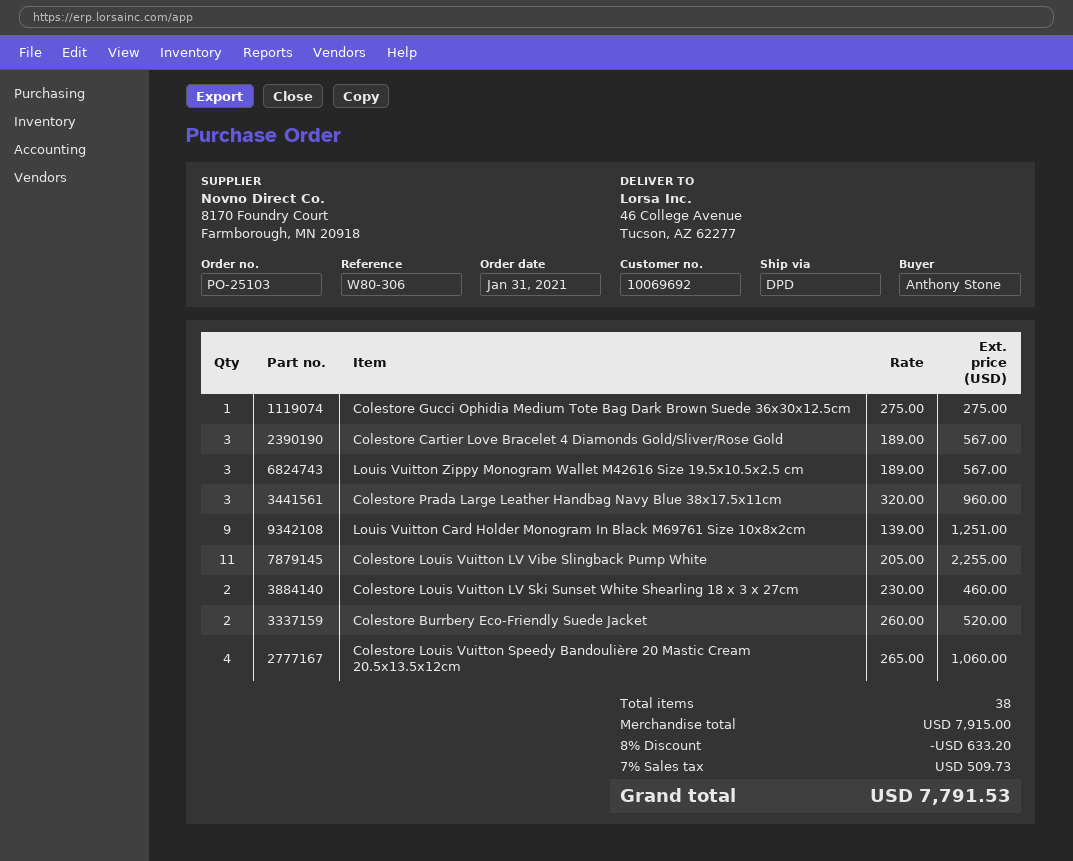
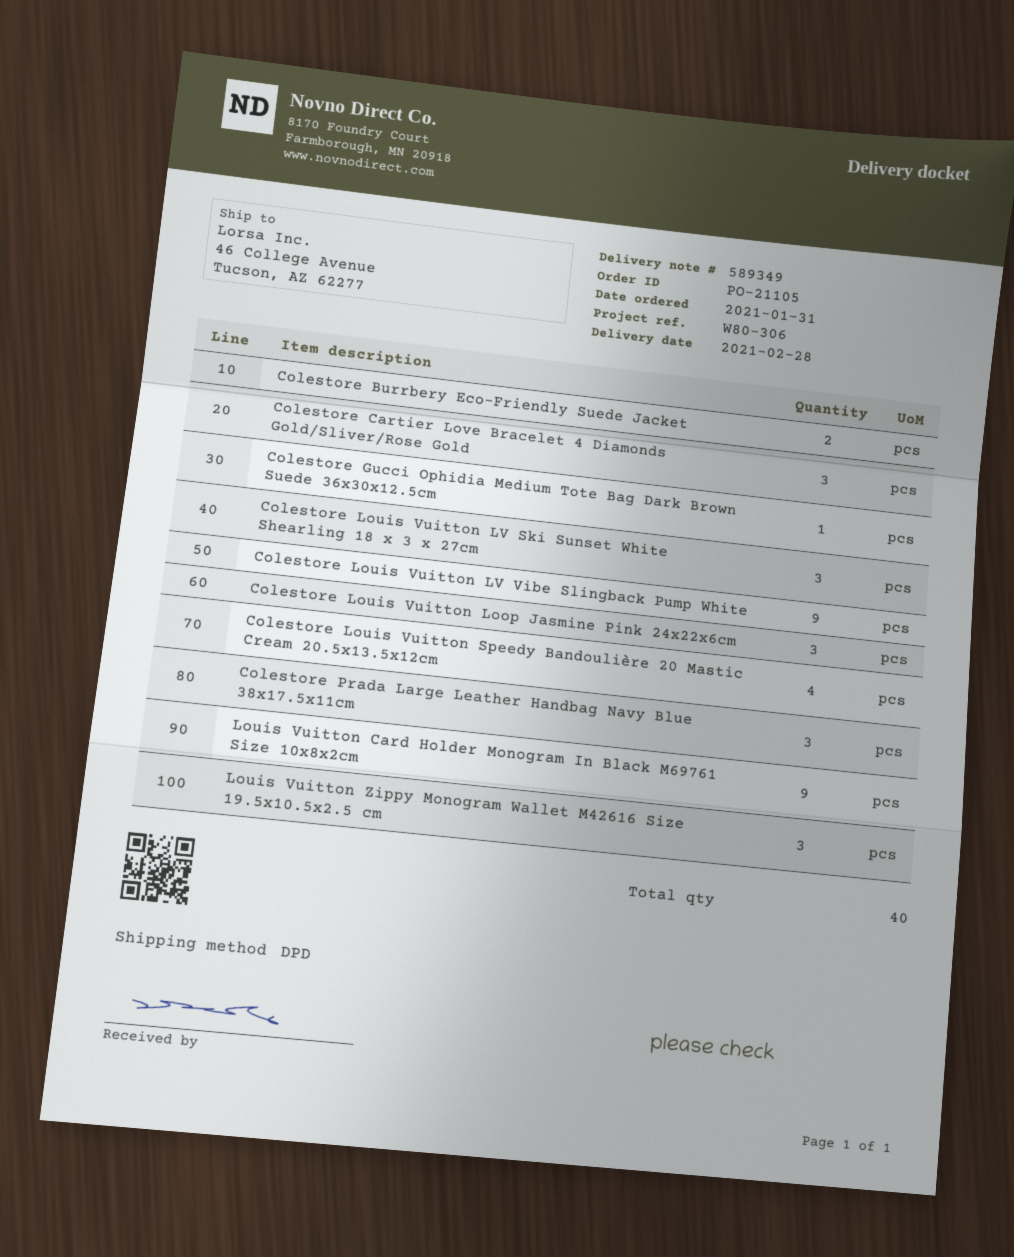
order number: PO-25103 -> PO-21105
Colestore Louis Vuitton LV Vibe Slingback Pump White: 11 -> 9
Colestore Louis Vuitton LV Ski Sunset White Shearling 18 x 3 x 27cm: 2 -> 3
Colestore Louis Vuitton Loop Jasmine Pink 24x22x6cm: none -> 3
total quantity: 38 -> 40

